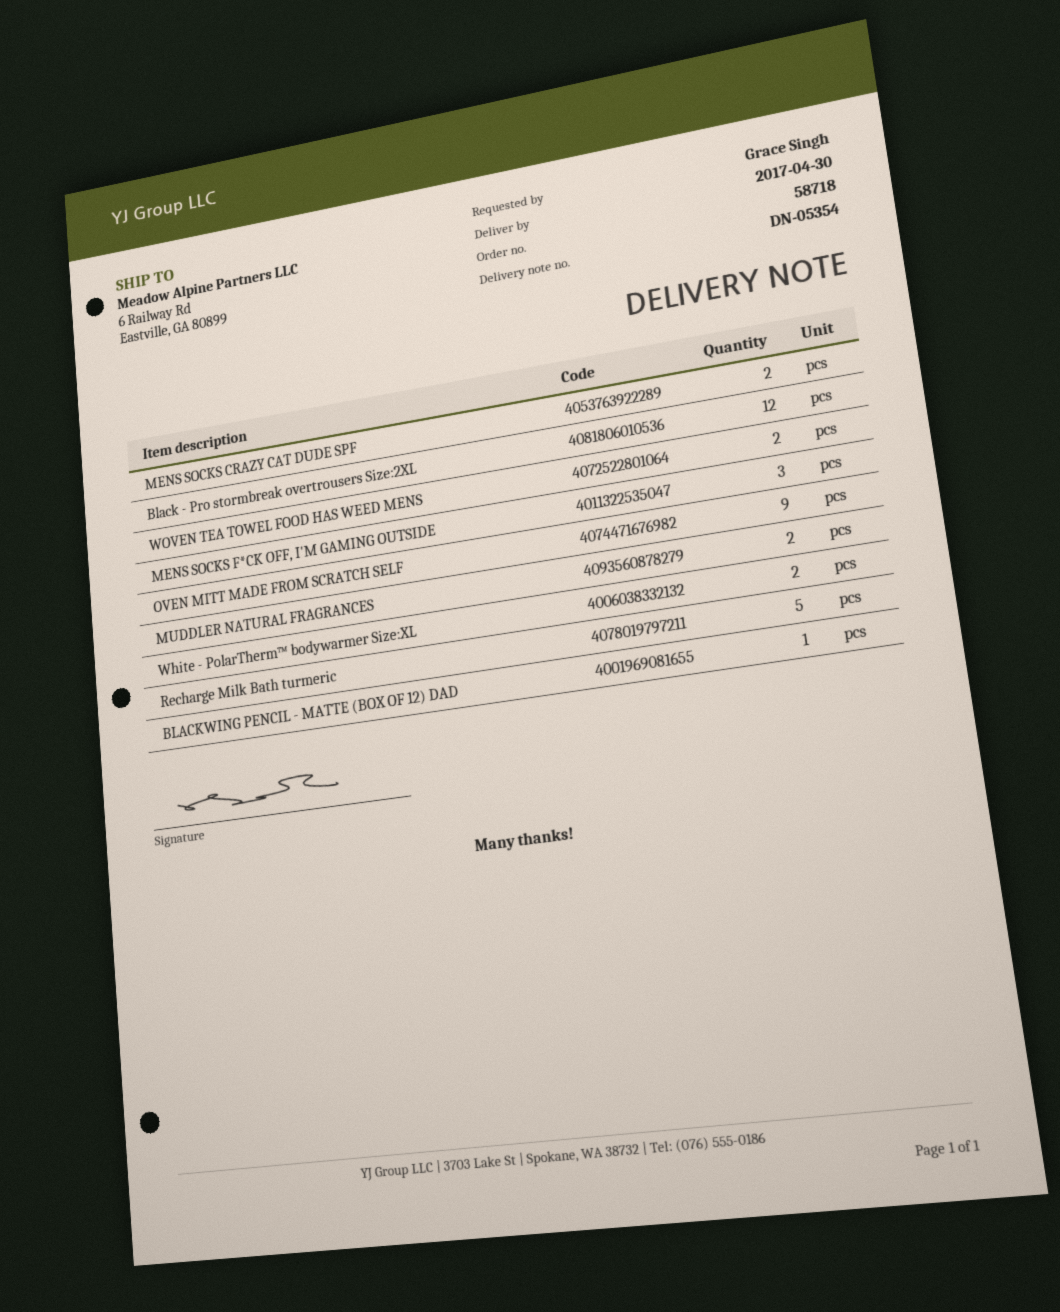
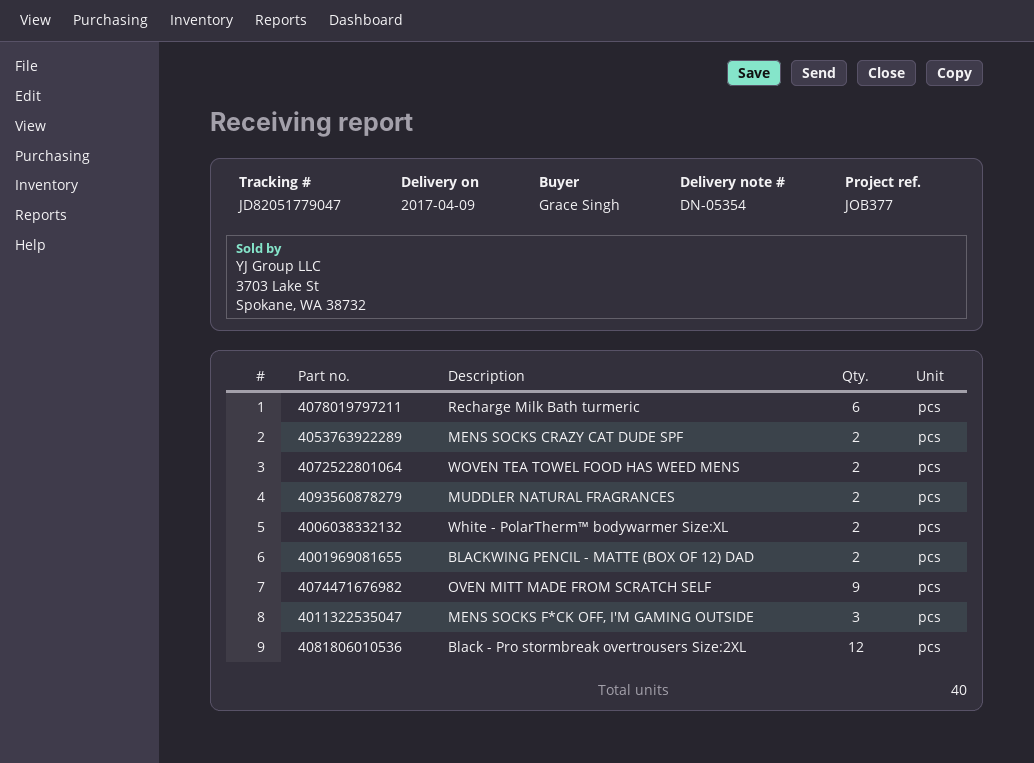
delivery date: 2017-04-30 -> 2017-04-09
Recharge Milk Bath turmeric: 5 -> 6
BLACKWING PENCIL - MATTE (BOX OF 12) DAD: 1 -> 2

